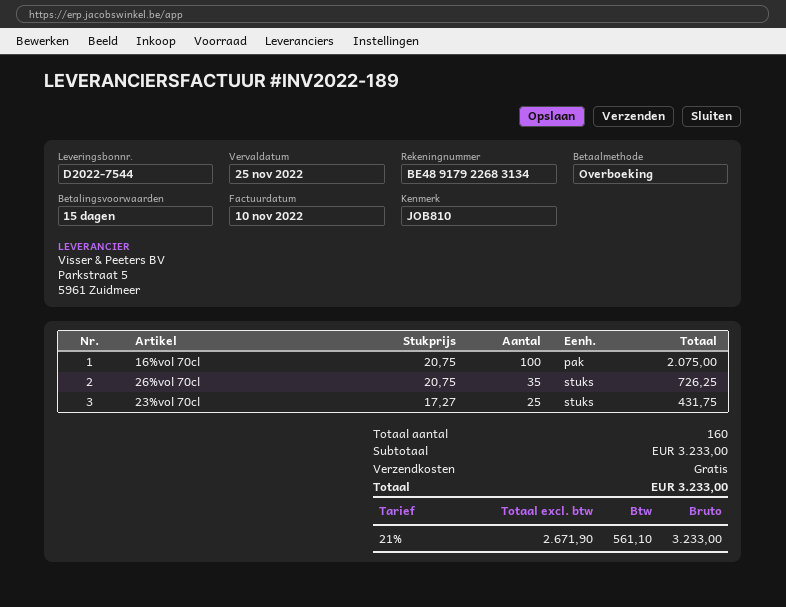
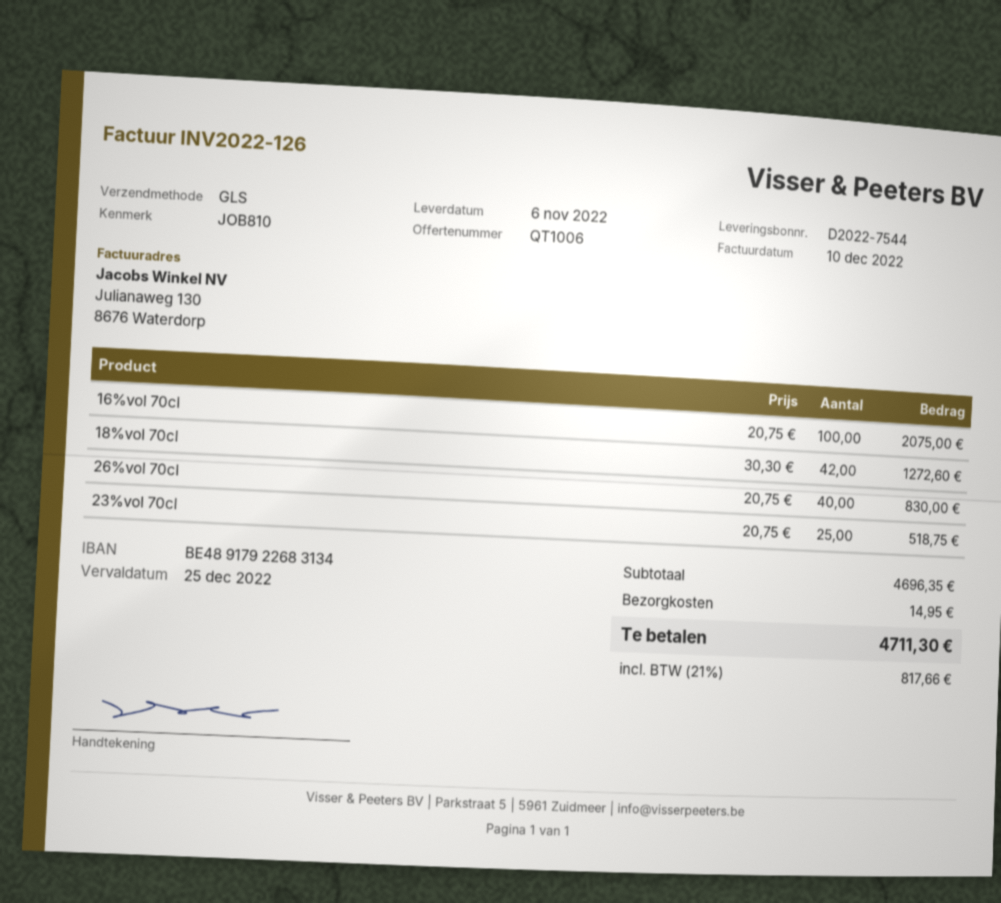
invoice number: INV2022-189 -> INV2022-126
invoice date: 2022-11-10 -> 2022-12-10
due date: 2022-11-25 -> 2022-12-25
26%vol 70cl: 35 x 20.75 = 726.25 -> 40 x 20.75 = 830.00
23%vol 70cl: 25 x 17.27 = 431.75 -> 25 x 20.75 = 518.75
18%vol 70cl: none -> 42 x 30.30 = 1272.60
subtotal: 3233.00 -> 4696.35
shipping: 0.00 -> 14.95
tax: 21% = 561.10 -> 21% = 817.66
total: 3233.00 -> 4711.30

